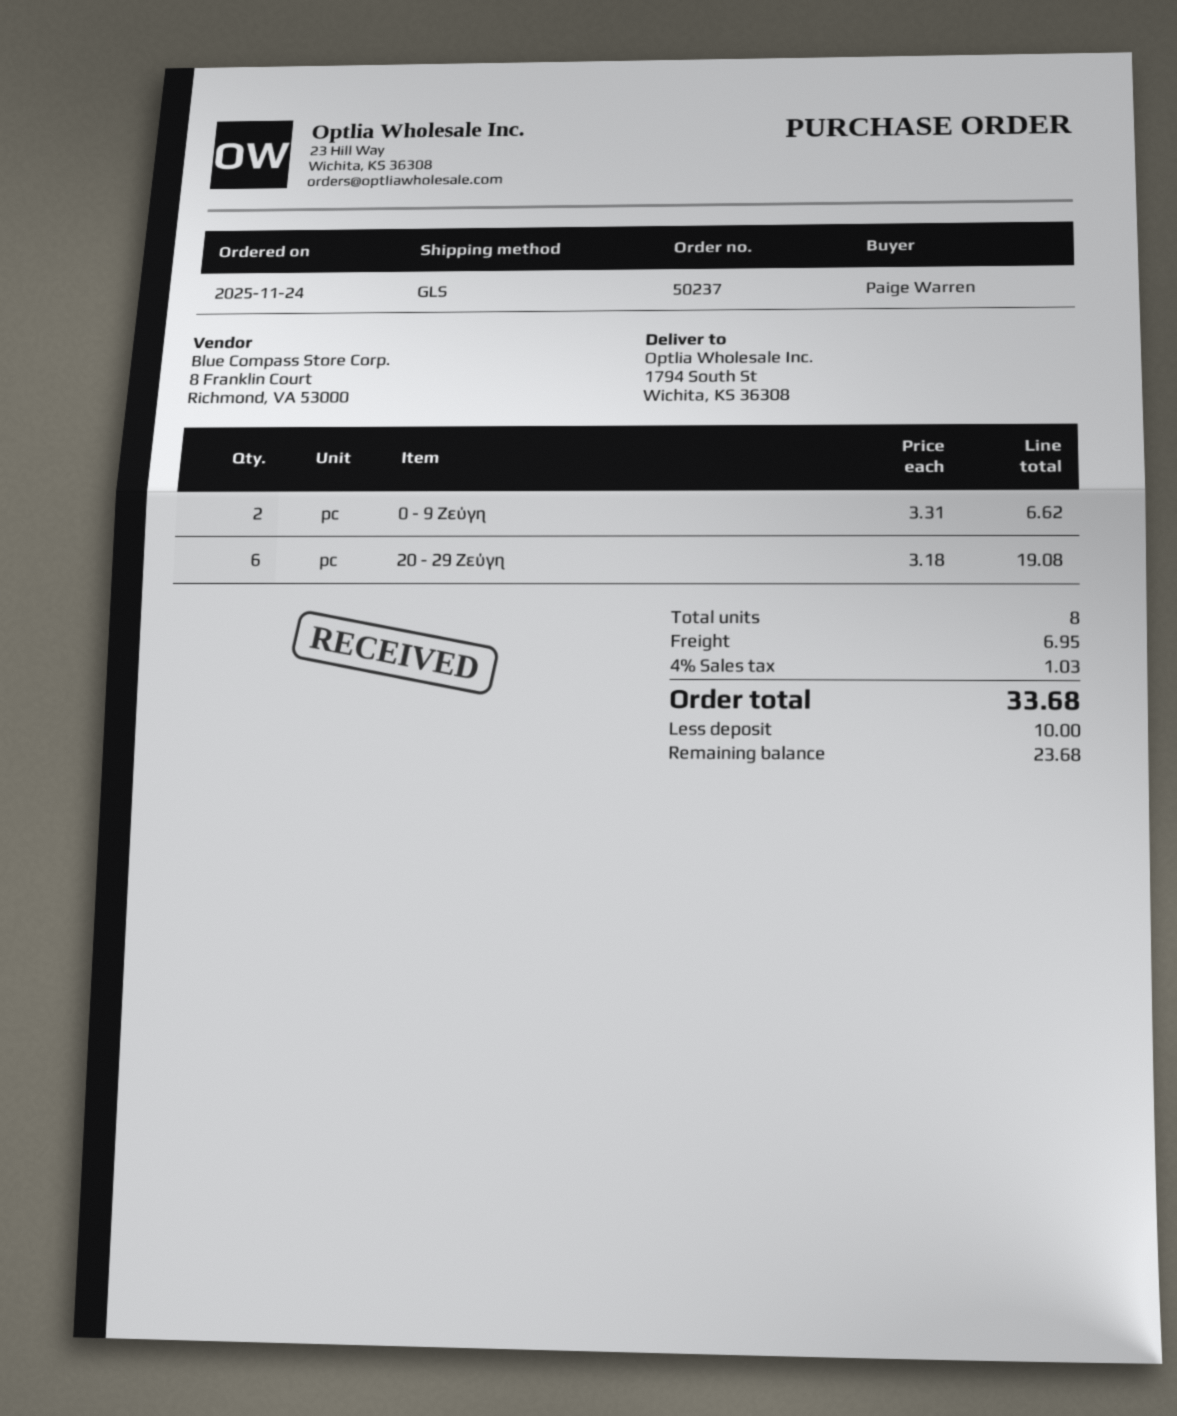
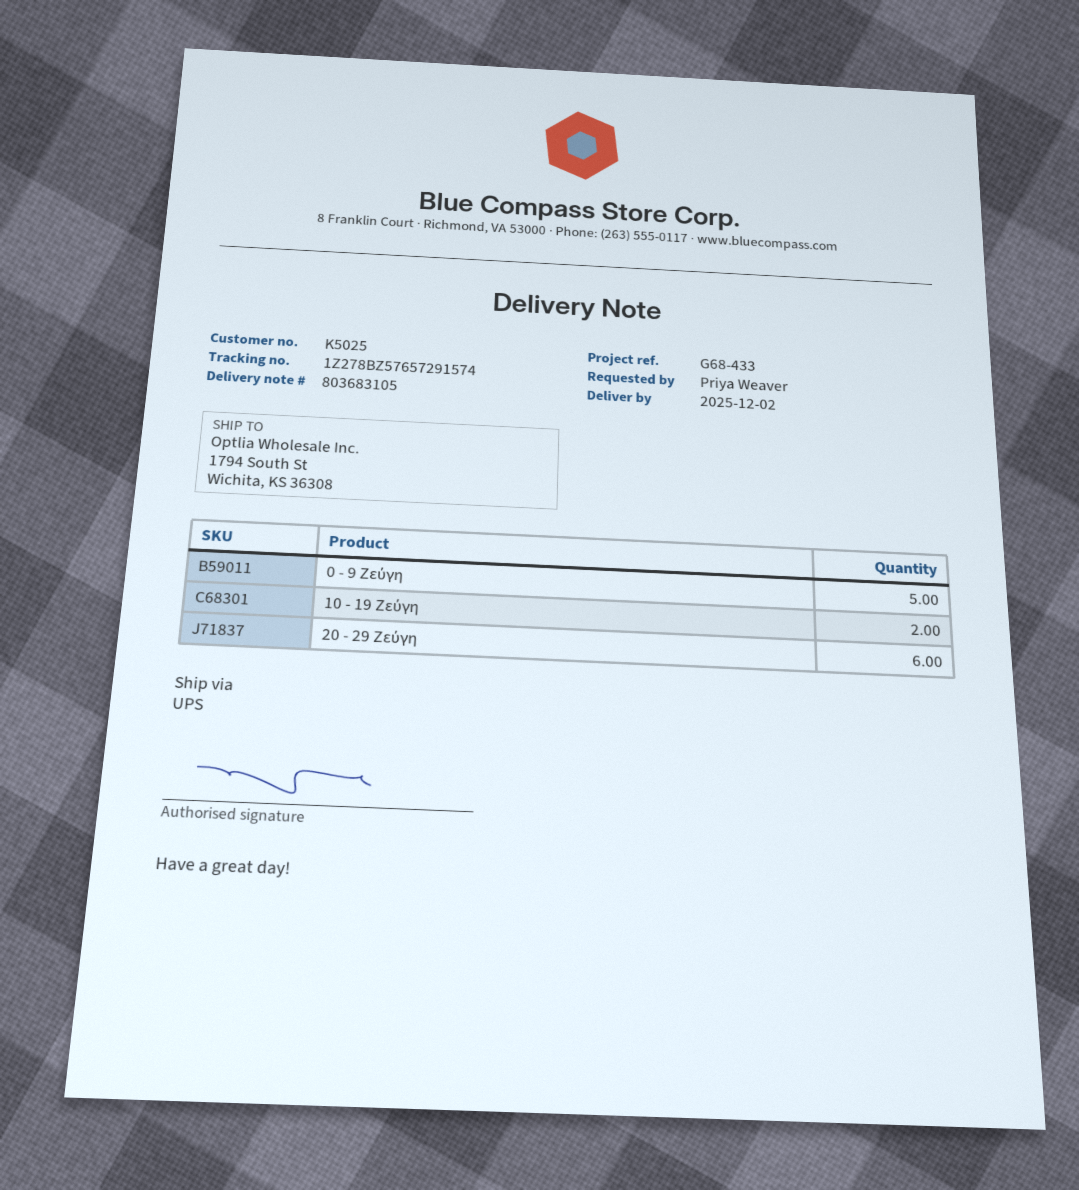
ordered by: Paige Warren -> Priya Weaver
shipping method: GLS -> UPS
0 - 9 Ζεύγη: 2 -> 5
10 - 19 Ζεύγη: none -> 2

